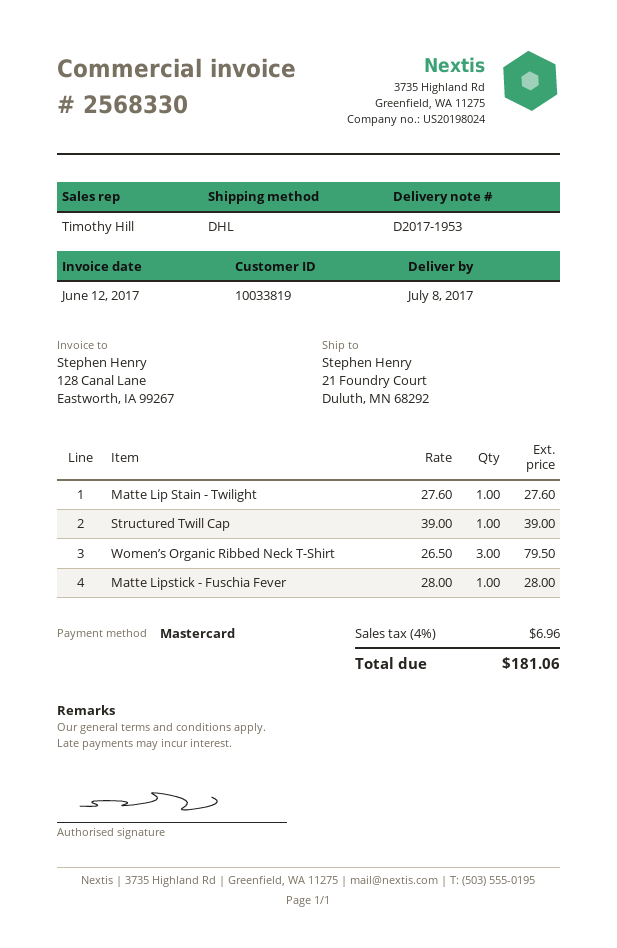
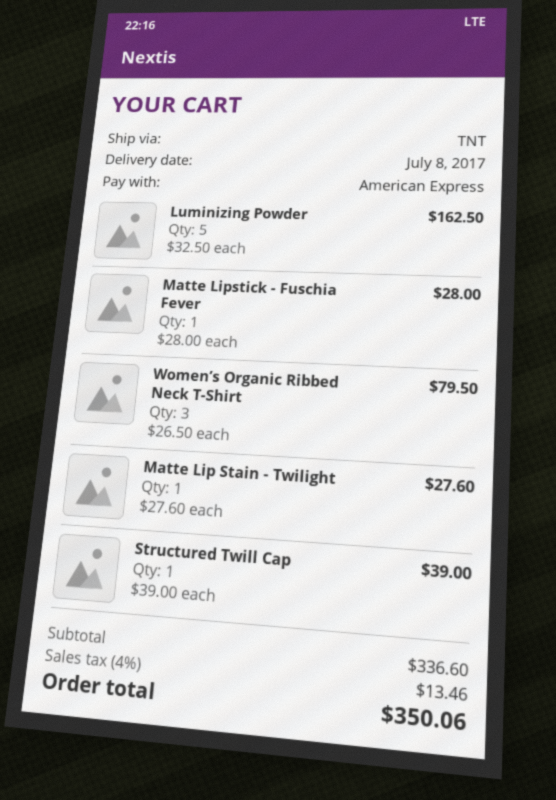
payment method: Mastercard -> American Express
shipping method: DHL -> TNT
Luminizing Powder: none -> 5 x 32.50 = 162.50
tax: 4% = 6.96 -> 4% = 13.46
total: 181.06 -> 350.06

